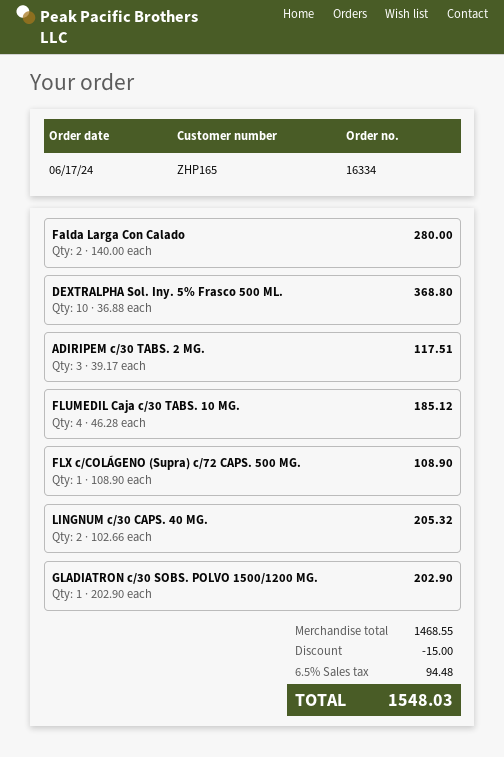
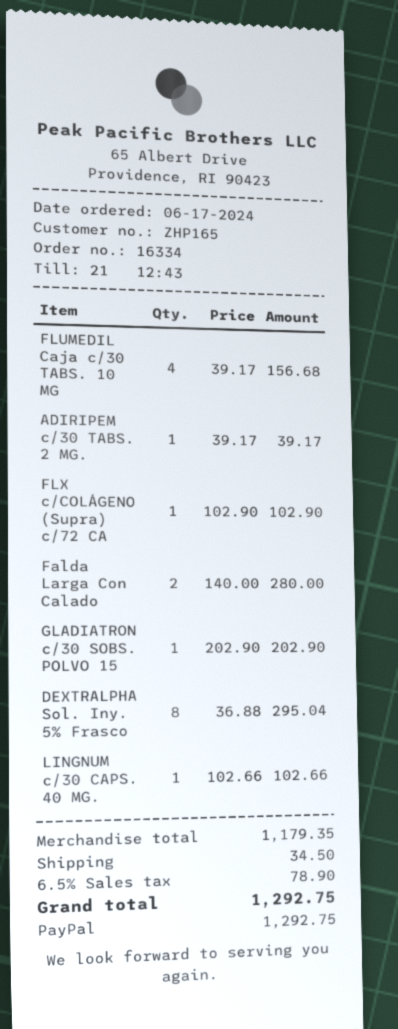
DEXTRALPHA Sol. Iny. 5% Frasco 500 ML.: 10 x 36.88 = 368.80 -> 8 x 36.88 = 295.04
ADIRIPEM c/30 TABS. 2 MG.: 3 x 39.17 = 117.51 -> 1 x 39.17 = 39.17
FLUMEDIL Caja c/30 TABS. 10 MG.: 4 x 46.28 = 185.12 -> 4 x 39.17 = 156.68
FLX c/COLÁGENO (Supra) c/72 CAPS. 500 MG.: 1 x 108.90 = 108.90 -> 1 x 102.90 = 102.90
LINGNUM c/30 CAPS. 40 MG.: 2 x 102.66 = 205.32 -> 1 x 102.66 = 102.66
subtotal: 1468.55 -> 1179.35
discount: 15.00 -> none
shipping: none -> 34.50
tax: 6.5% = 94.48 -> 6.5% = 78.90
total: 1548.03 -> 1292.75

